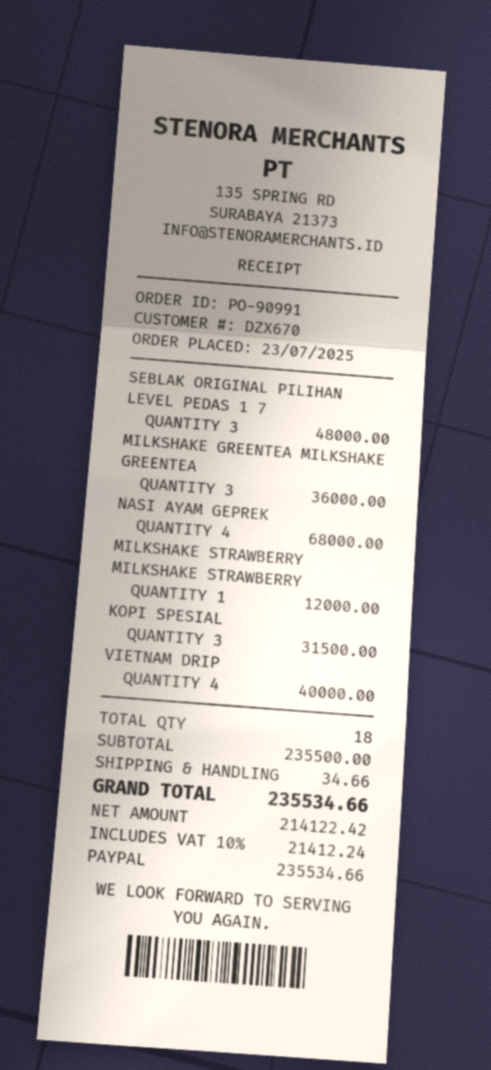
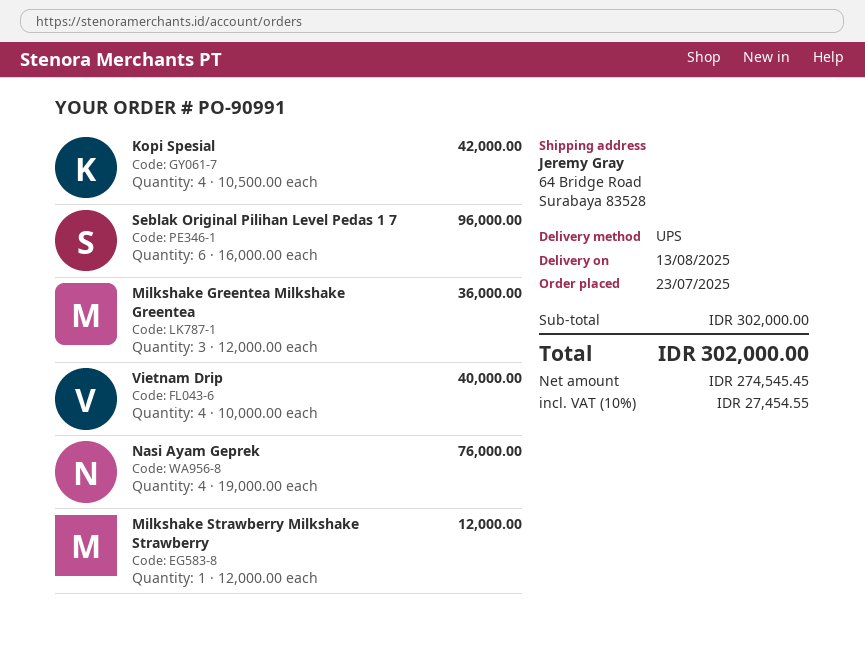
SEBLAK ORIGINAL PILIHAN LEVEL PEDAS 1 7: 3 for 48000.00 -> 6 for 96000.00
NASI AYAM GEPREK: 4 for 68000.00 -> 4 for 76000.00
KOPI SPESIAL: 3 for 31500.00 -> 4 for 42000.00
subtotal: 235500.00 -> 302000.00
shipping: 34.66 -> none
net: 214122.42 -> 274545.45
tax: 10% = 21412.24 -> 10% = 27454.55
total: 235534.66 -> 302000.00

